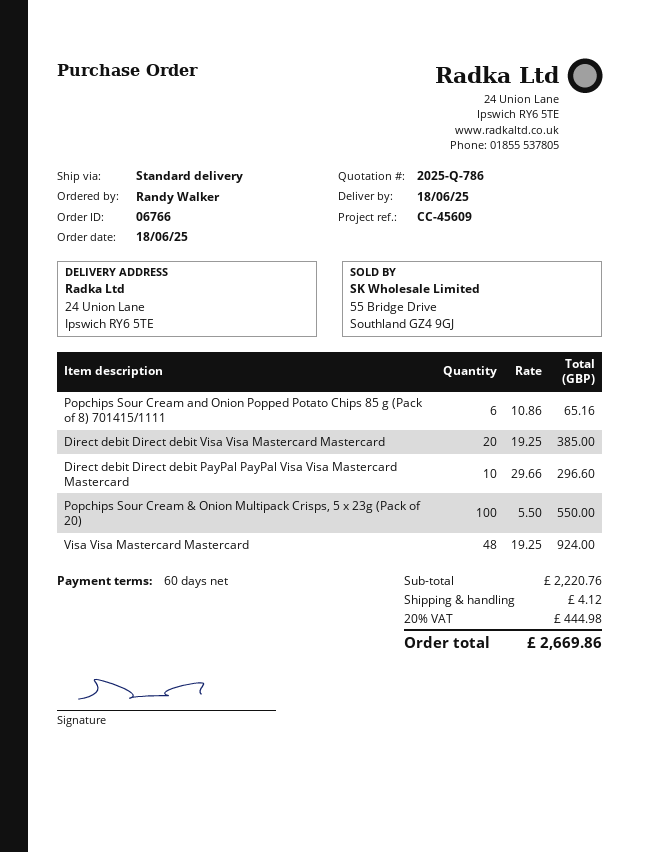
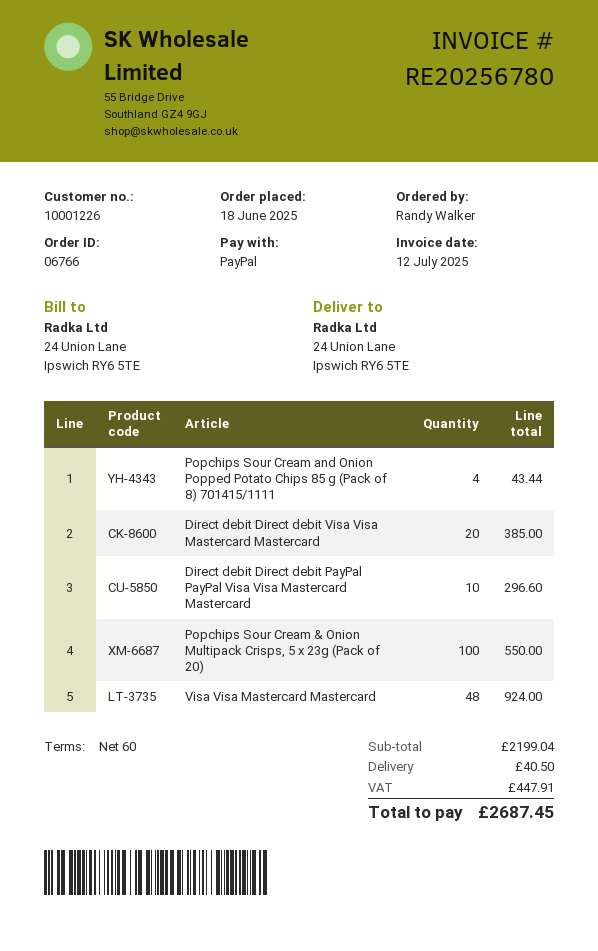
Popchips Sour Cream and Onion Popped Potato Chips 85 g (Pack of 8) 701415/1111: 6 for 65.16 -> 4 for 43.44
subtotal: 2220.76 -> 2199.04
shipping: 4.12 -> 40.50
tax: 444.98 -> 447.91
total: 2669.86 -> 2687.45

